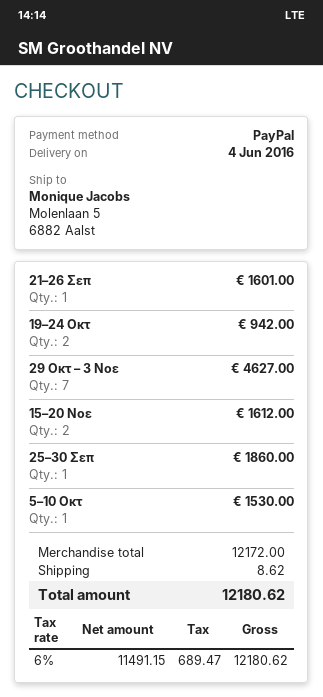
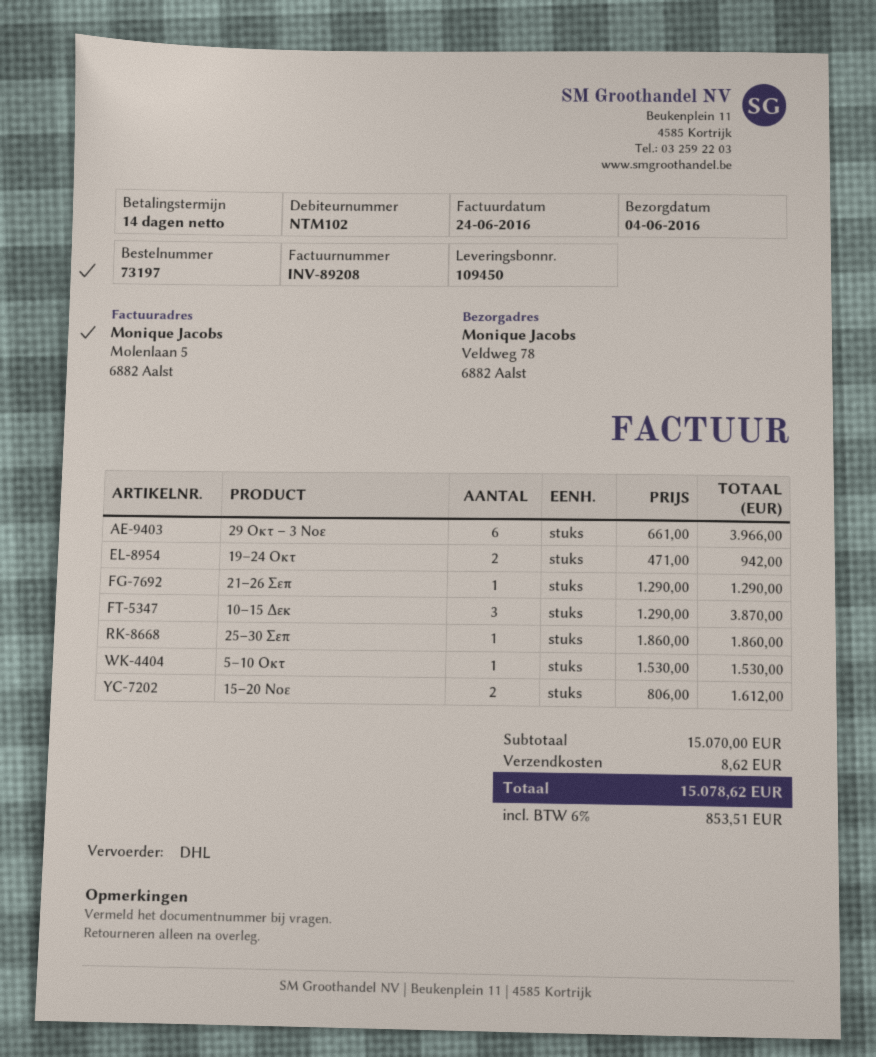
ship to: Molenlaan 5, 6882 Aalst -> Veldweg 78, 6882 Aalst
21–26 Σεπ: 1 for 1601.00 -> 1 for 1290.00
29 Οκτ – 3 Νοε: 7 for 4627.00 -> 6 for 3966.00
10–15 Δεκ: none -> 3 for 3870.00
subtotal: 12172.00 -> 15070.00
tax: 6% = 689.47 -> 6% = 853.51
total: 12180.62 -> 15078.62

